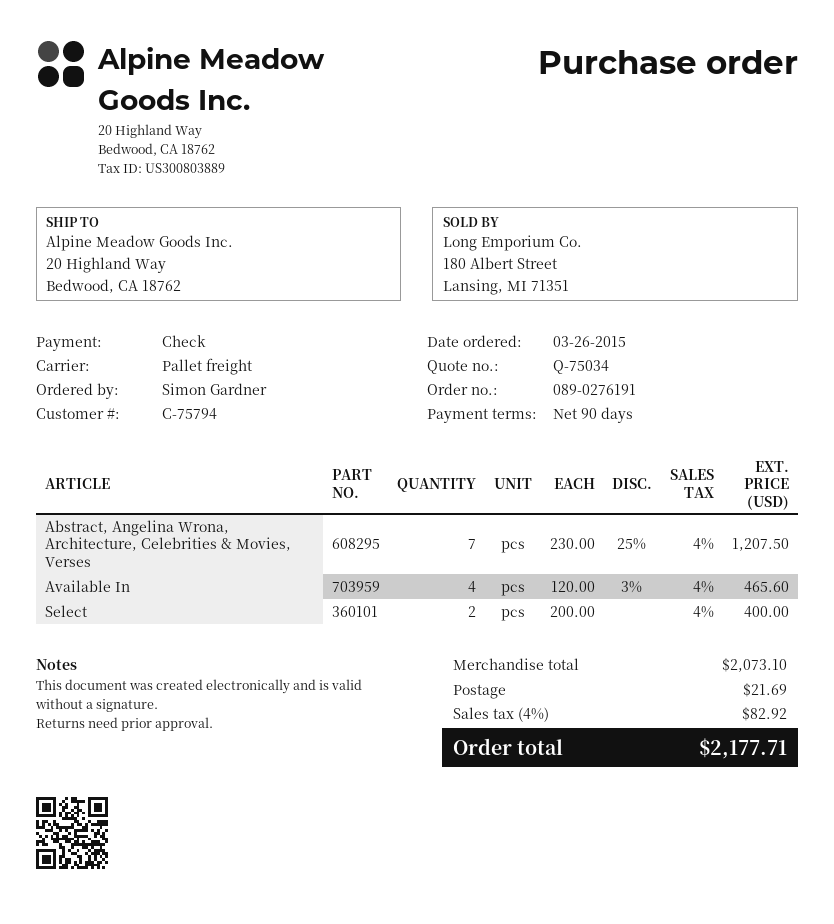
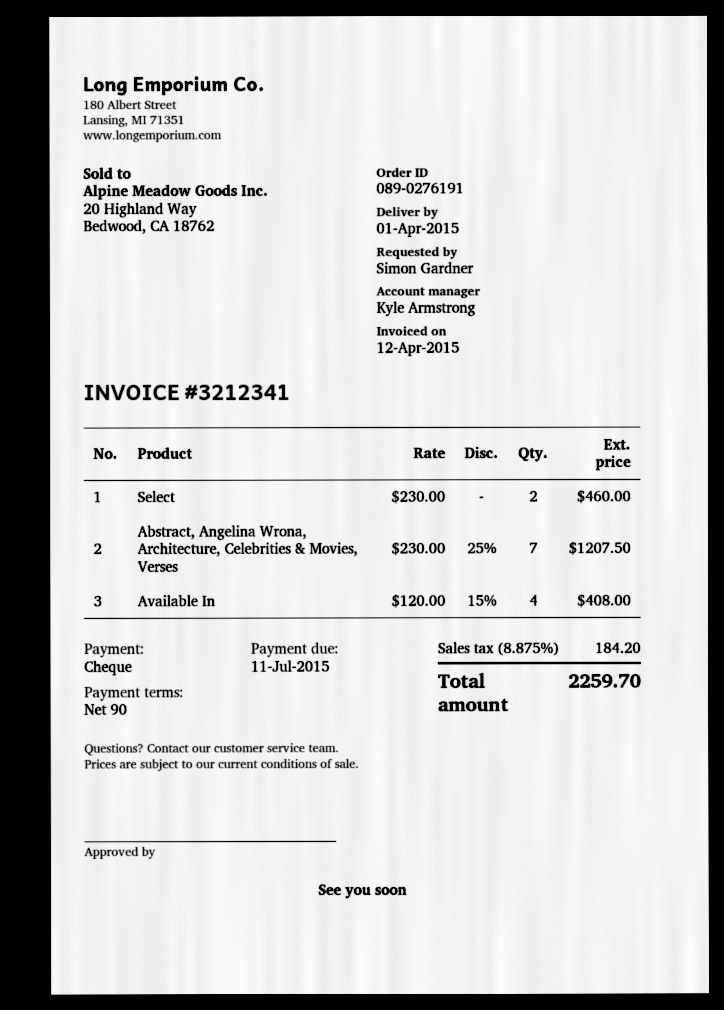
Available In: 4 x 120.00 - 3% = 465.60 -> 4 x 120.00 - 15% = 408.00
Select: 2 x 200.00 = 400.00 -> 2 x 230.00 = 460.00
shipping: 21.69 -> none
tax: 4% = 82.92 -> 8.875% = 184.20
total: 2177.71 -> 2259.70

